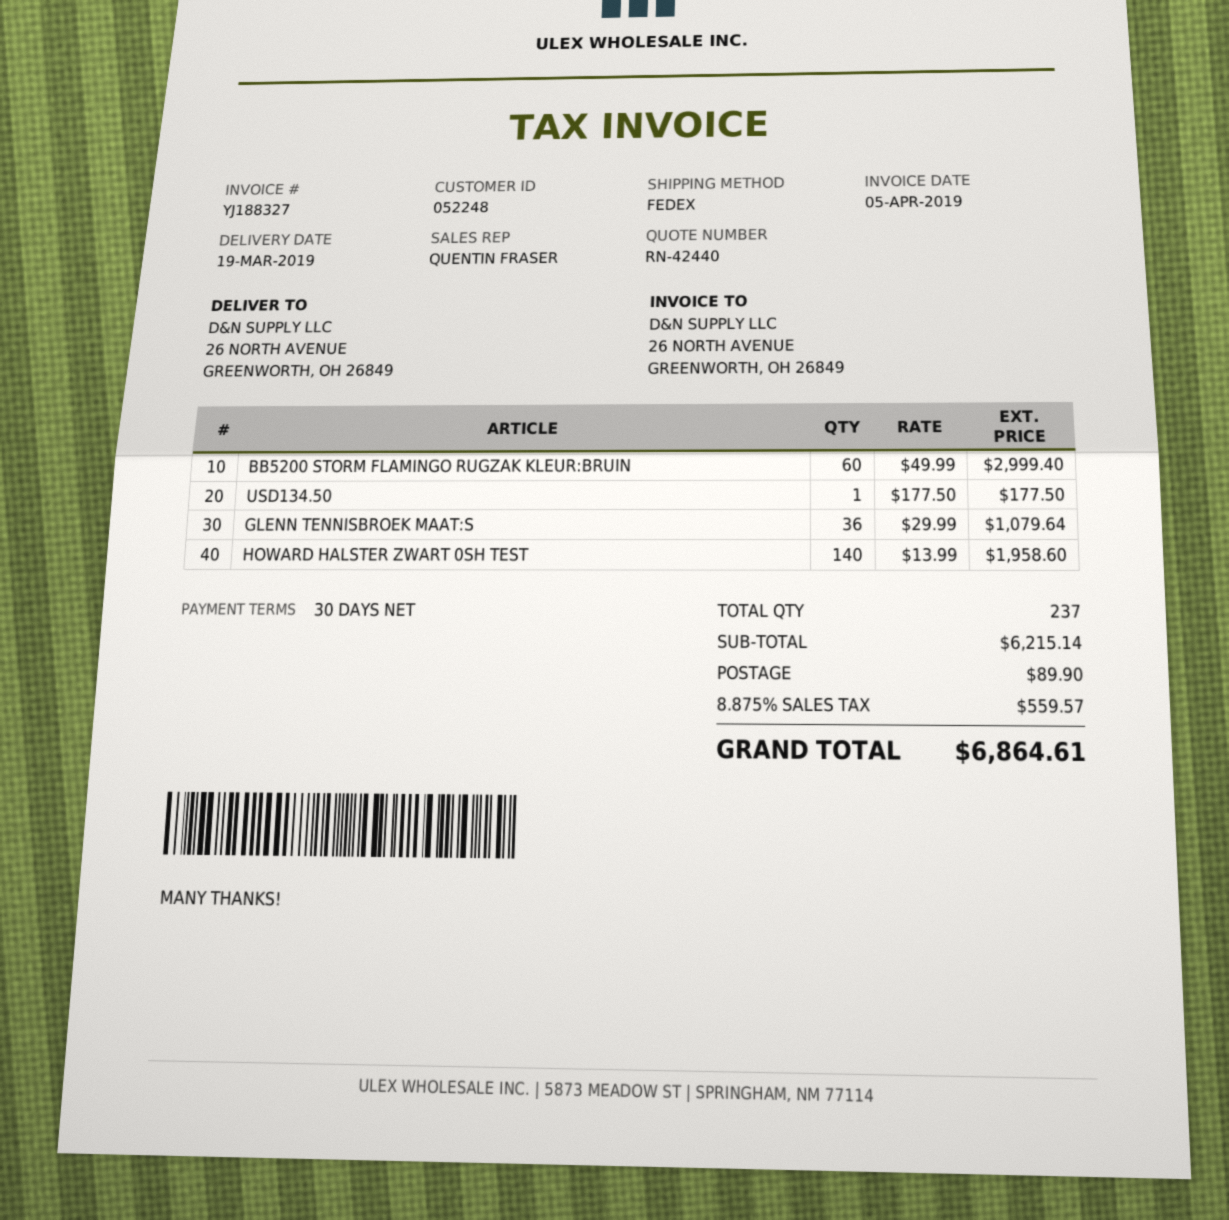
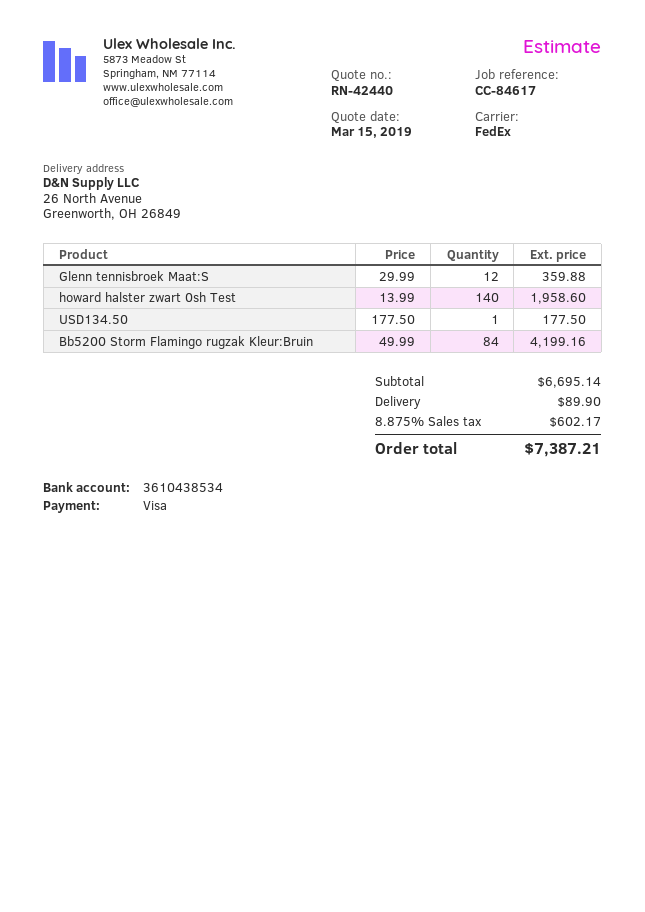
BB5200 STORM FLAMINGO RUGZAK KLEUR:BRUIN: 60 x 49.99 = 2999.40 -> 84 x 49.99 = 4199.16
GLENN TENNISBROEK MAAT:S: 36 x 29.99 = 1079.64 -> 12 x 29.99 = 359.88
subtotal: 6215.14 -> 6695.14
tax: 8.875% = 559.57 -> 8.875% = 602.17
total: 6864.61 -> 7387.21

